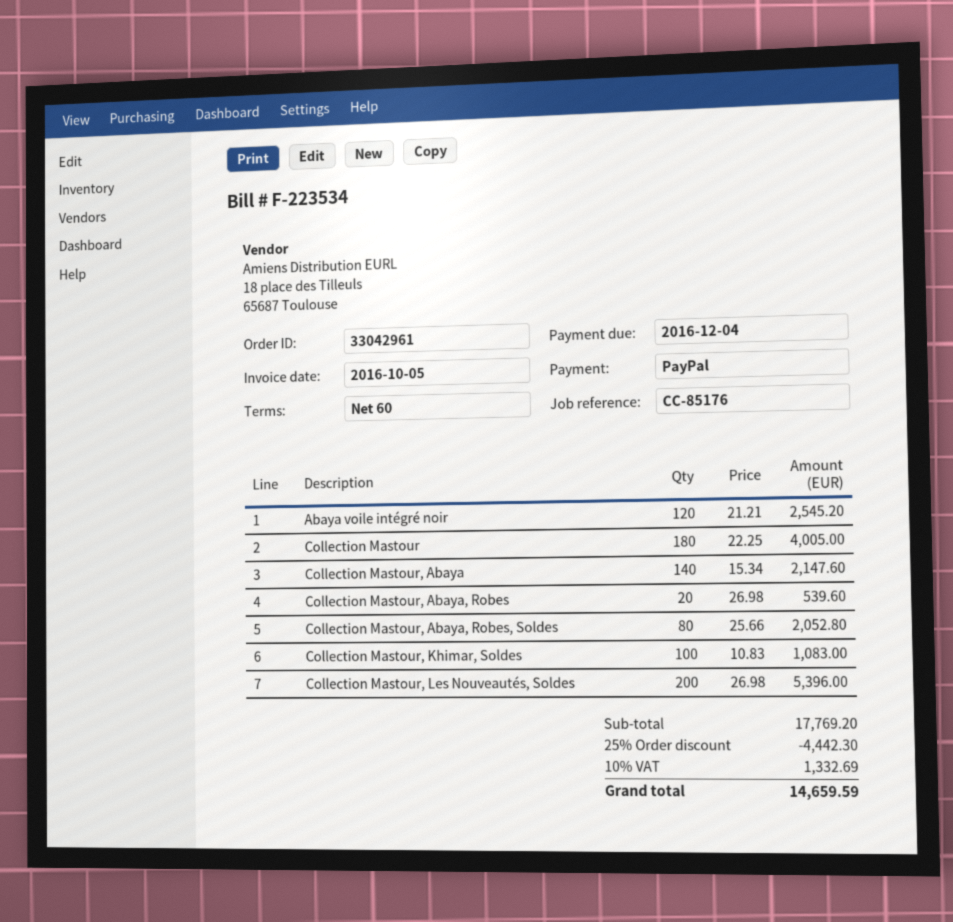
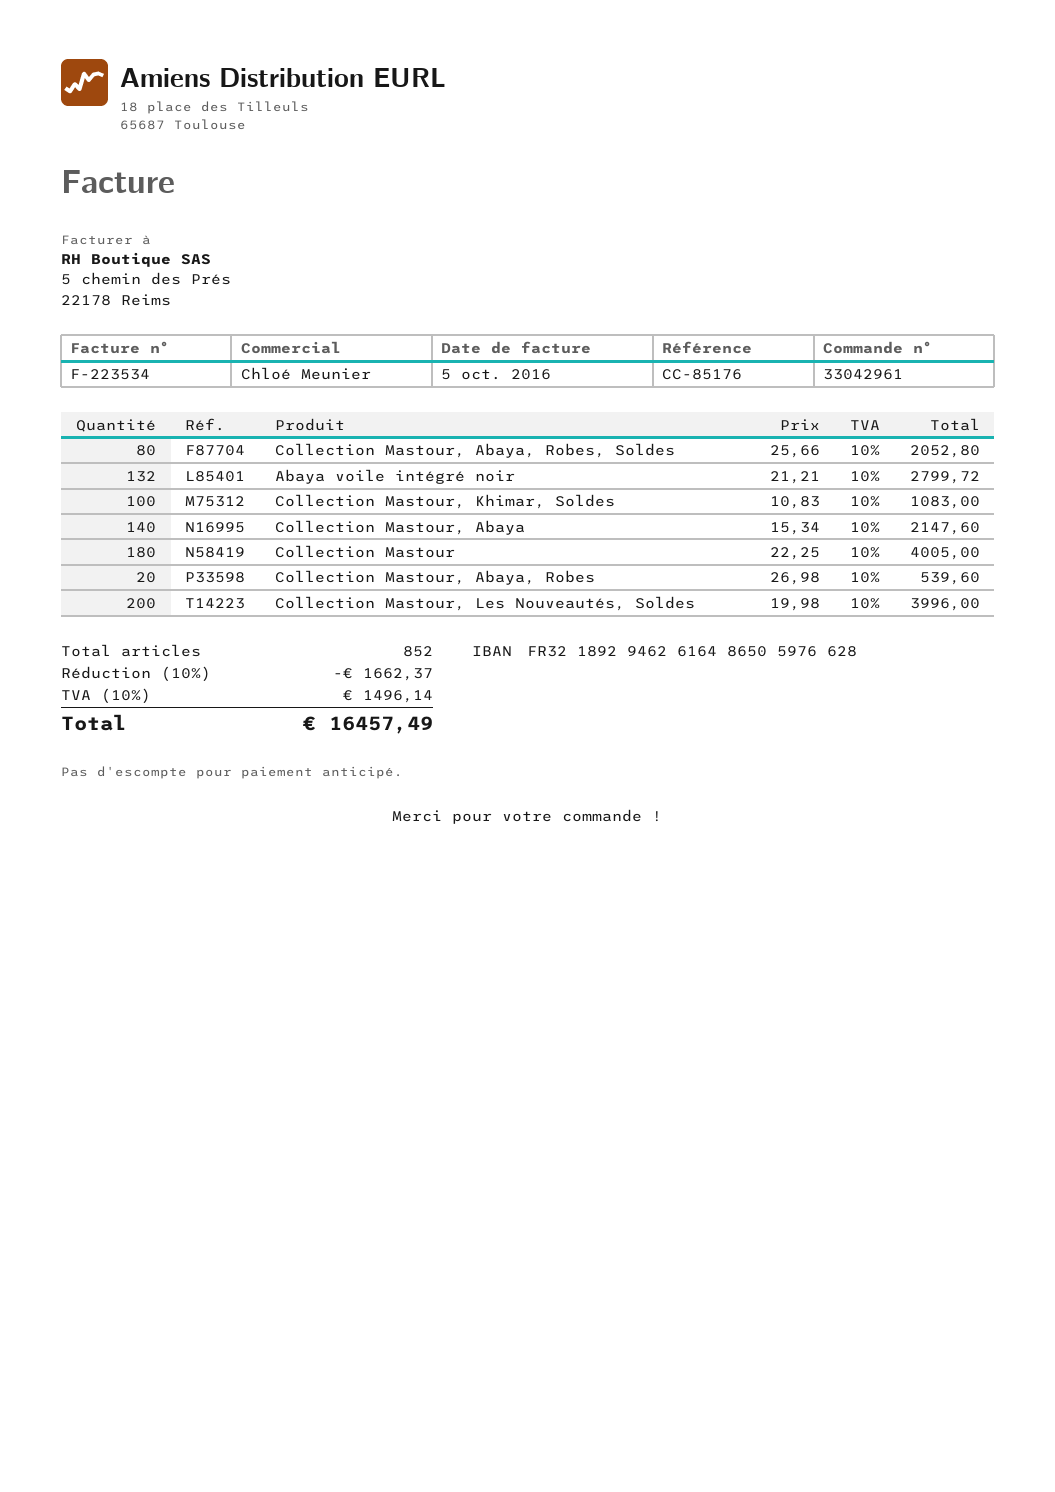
Abaya voile intégré noir: 120 x 21.21 = 2545.20 -> 132 x 21.21 = 2799.72
Collection Mastour, Les Nouveautés, Soldes: 200 x 26.98 = 5396.00 -> 200 x 19.98 = 3996.00
discount: 25% = 4442.30 -> 10% = 1662.37
tax: 10% = 1332.69 -> 10% = 1496.14
total: 14659.59 -> 16457.49

